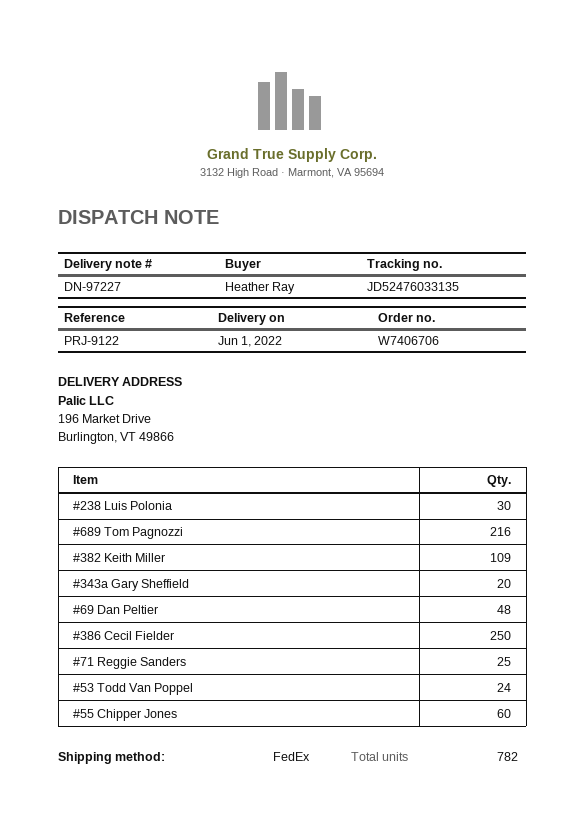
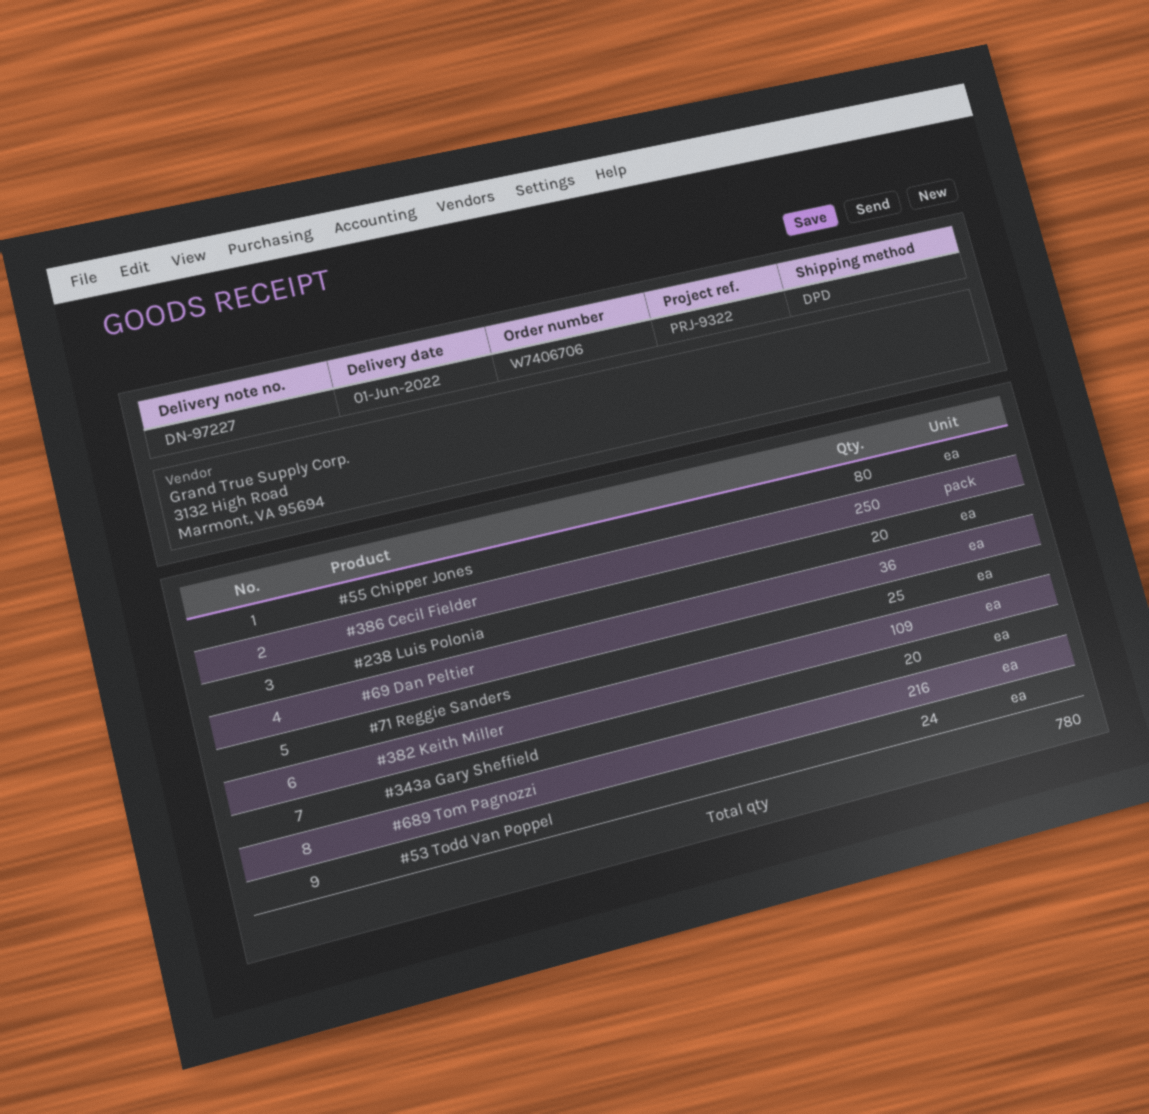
reference: PRJ-9122 -> PRJ-9322
shipping method: FedEx -> DPD
#238 Luis Polonia: 30 -> 20
#69 Dan Peltier: 48 -> 36
#55 Chipper Jones: 60 -> 80
total quantity: 782 -> 780

